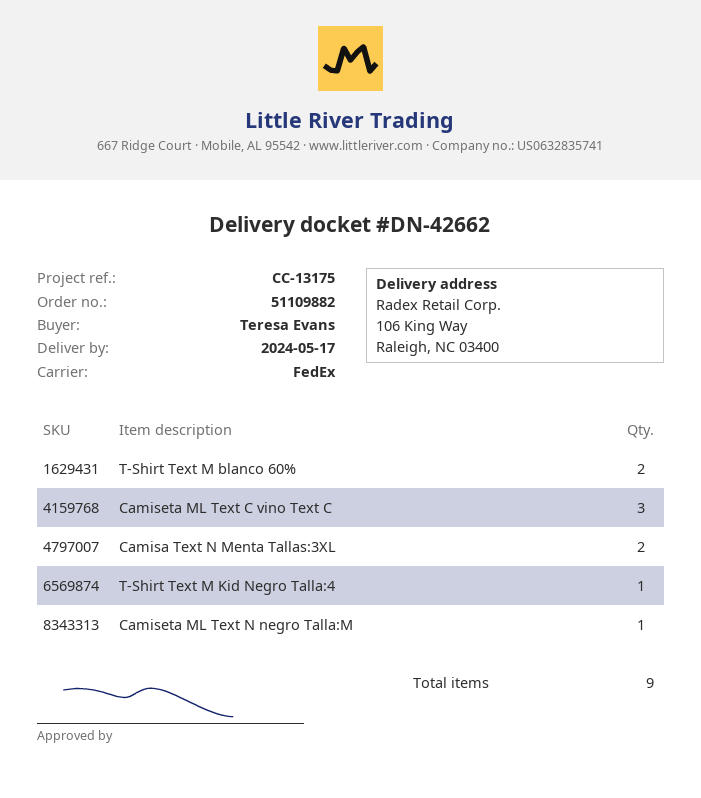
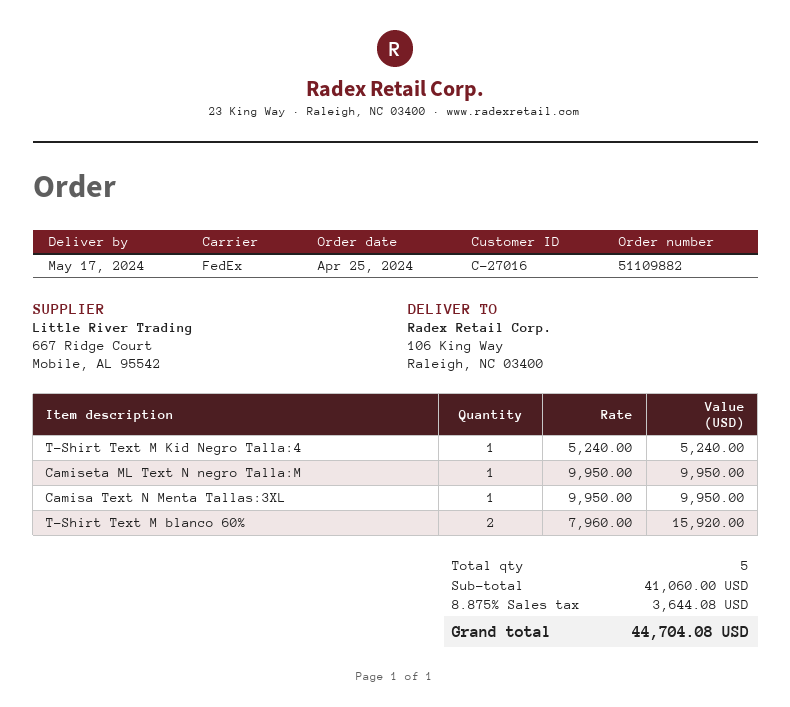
Camiseta ML Text C vino Text C: 3 -> none
Camisa Text N Menta Tallas:3XL: 2 -> 1
total quantity: 9 -> 5

